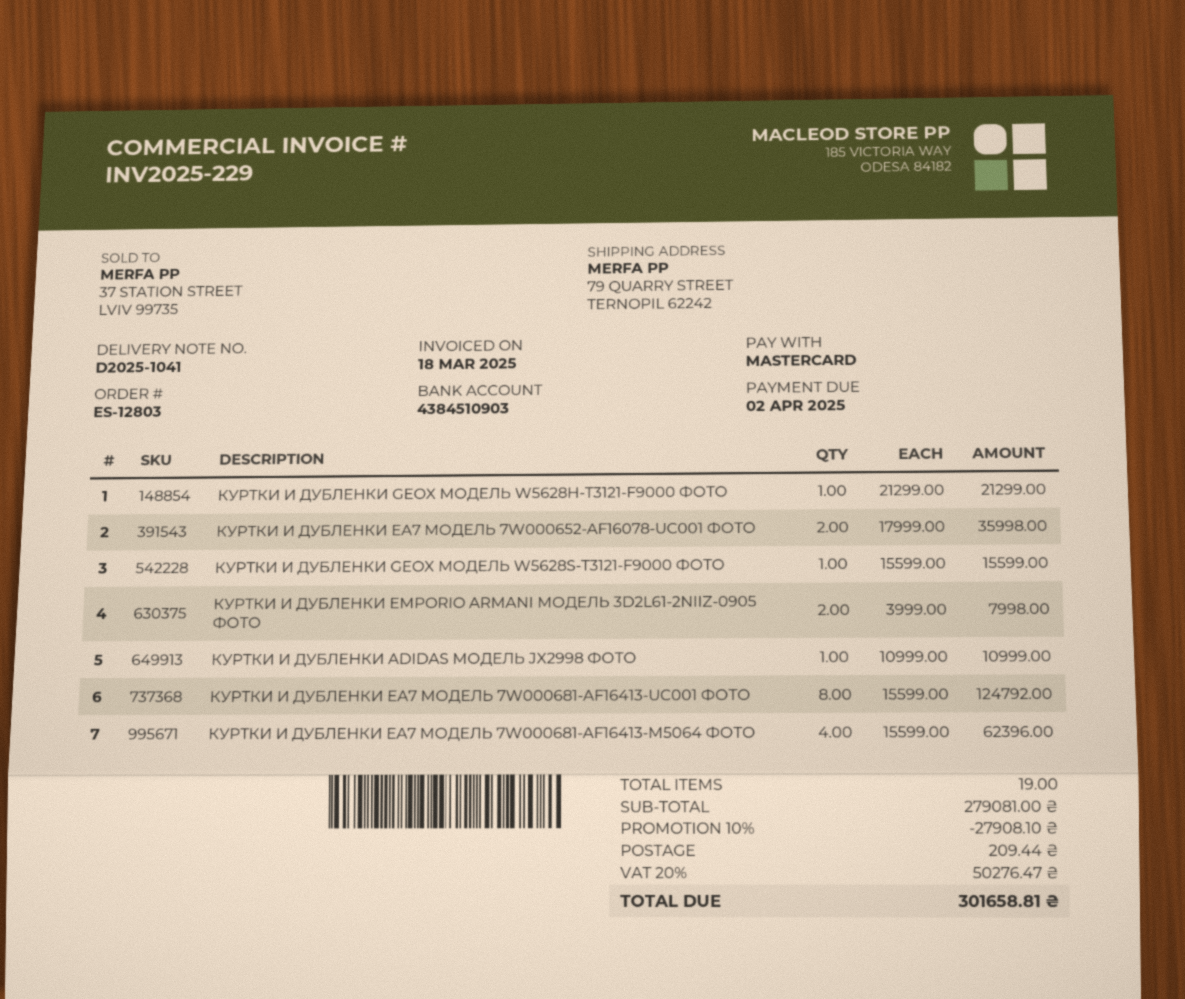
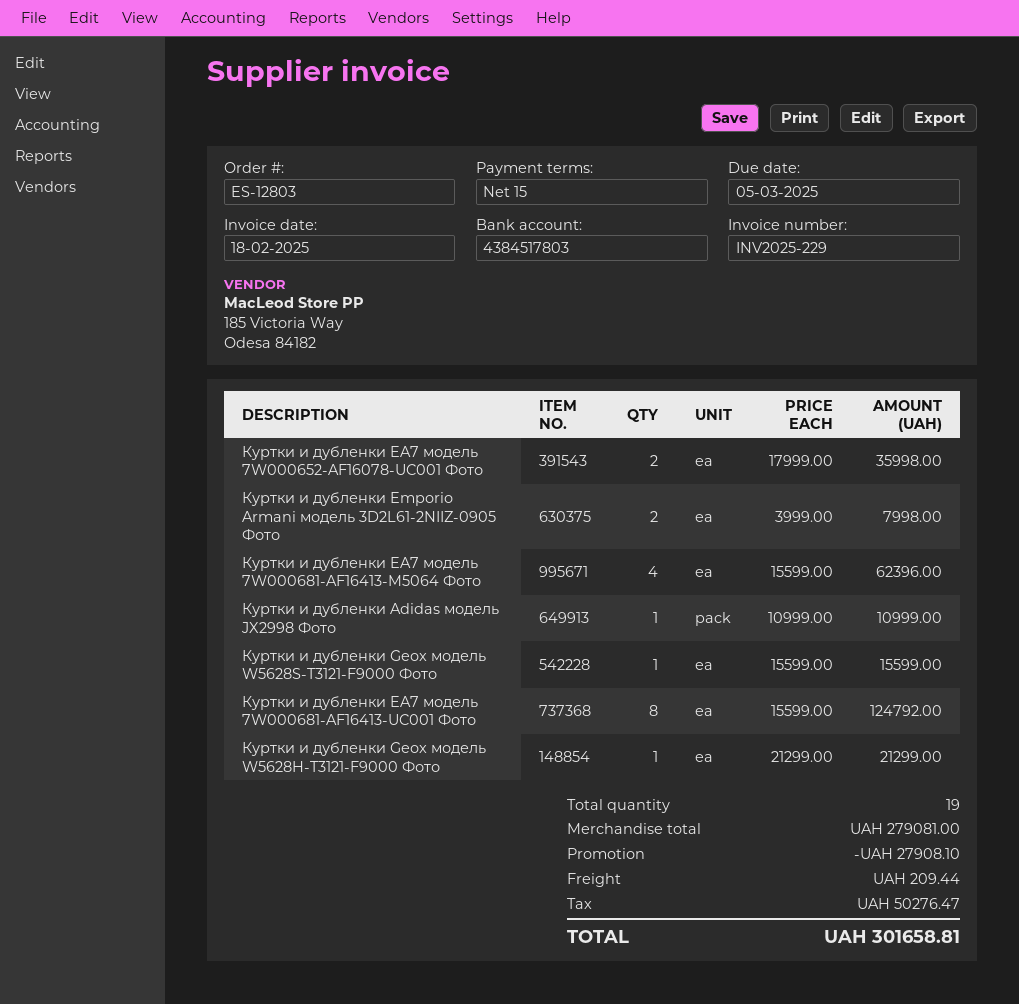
invoice date: 2025-03-18 -> 2025-02-18
due date: 2025-04-02 -> 2025-03-05
bank account: 4384510903 -> 4384517803

